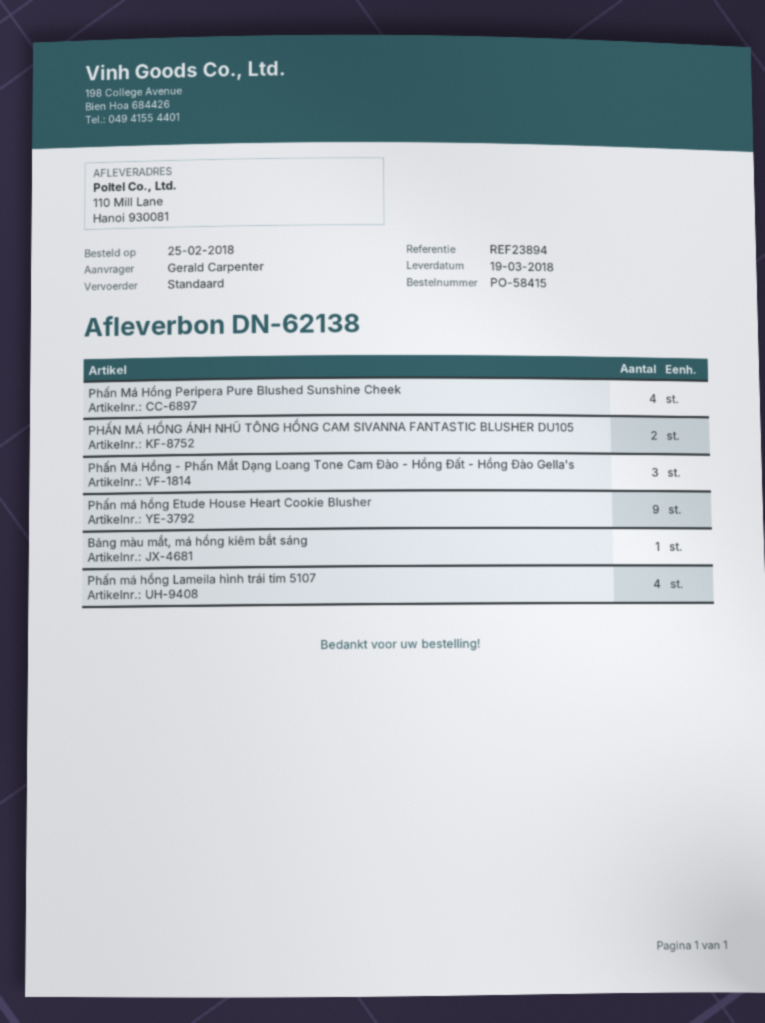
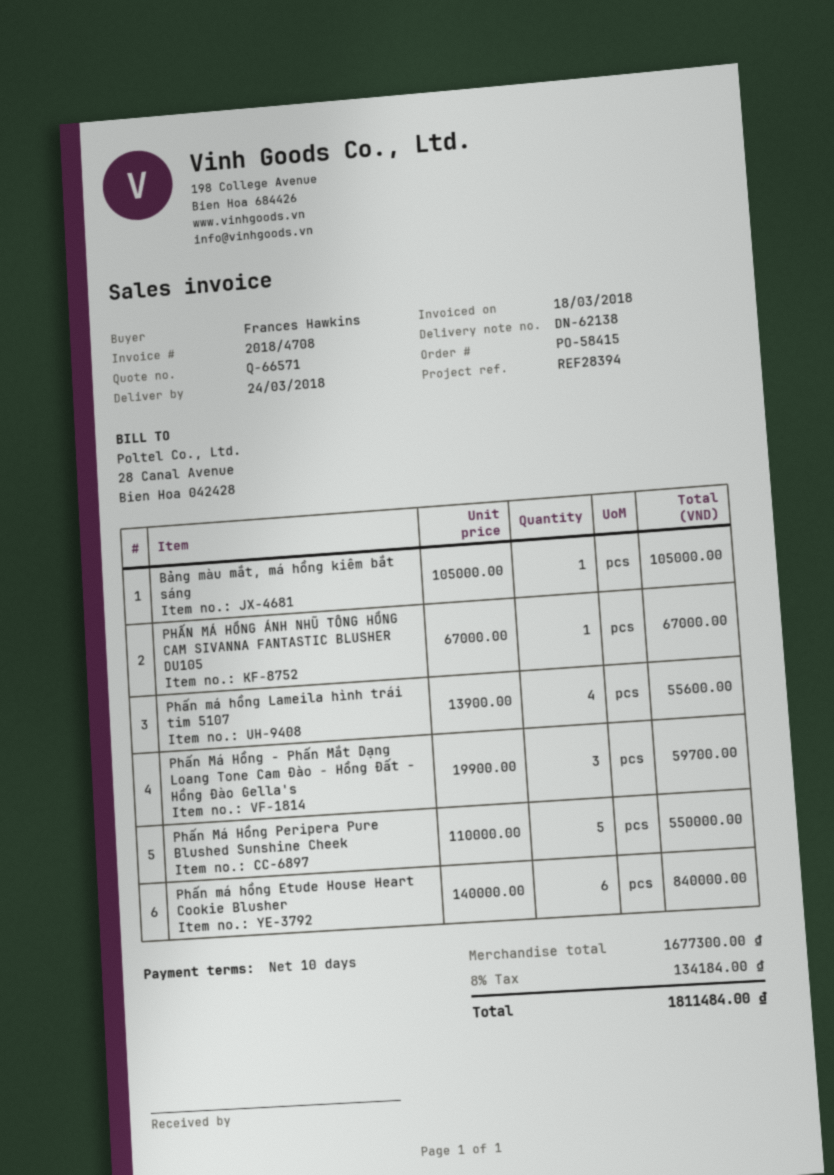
delivery date: 2018-03-19 -> 2018-03-24
reference: REF23894 -> REF28394
ordered by: Gerald Carpenter -> Frances Hawkins
Phấn Má Hồng Peripera Pure Blushed Sunshine Cheek: 4 -> 5
PHẤN MÁ HỒNG ÁNH NHŨ TÔNG HỒNG CAM SIVANNA FANTASTIC BLUSHER DU105: 2 -> 1
Phấn má hồng Etude House Heart Cookie Blusher: 9 -> 6

